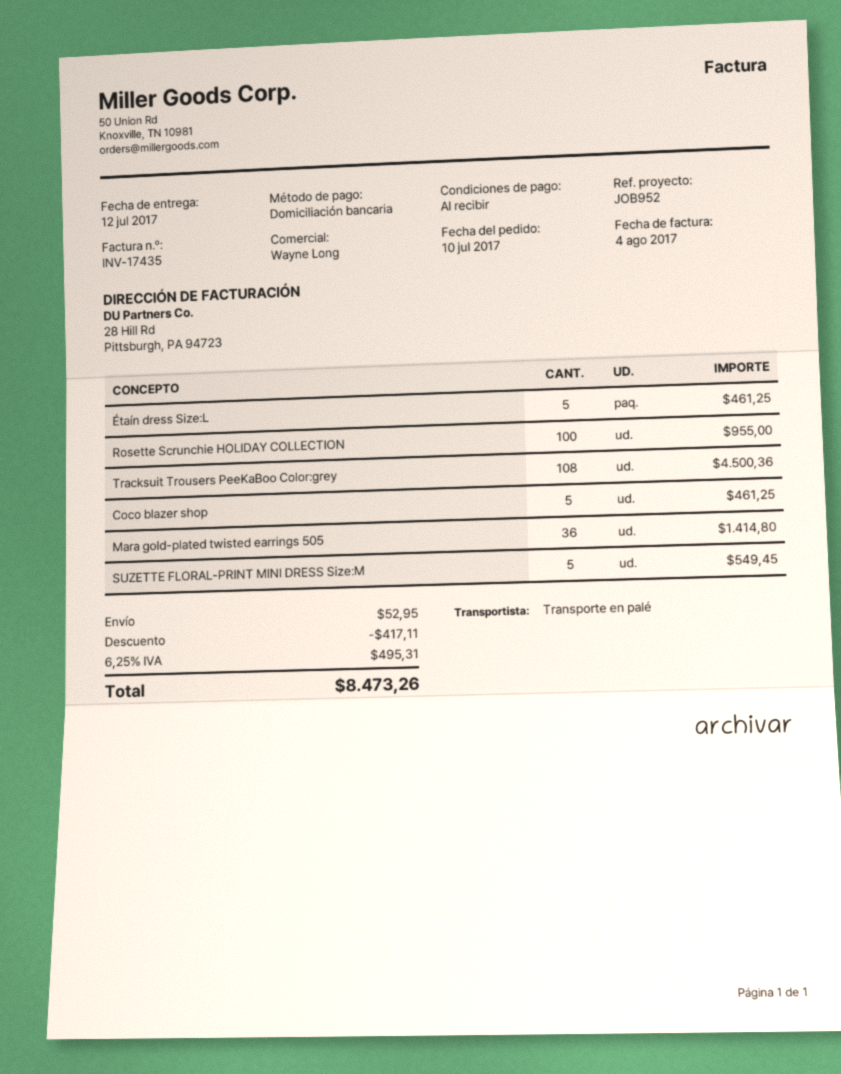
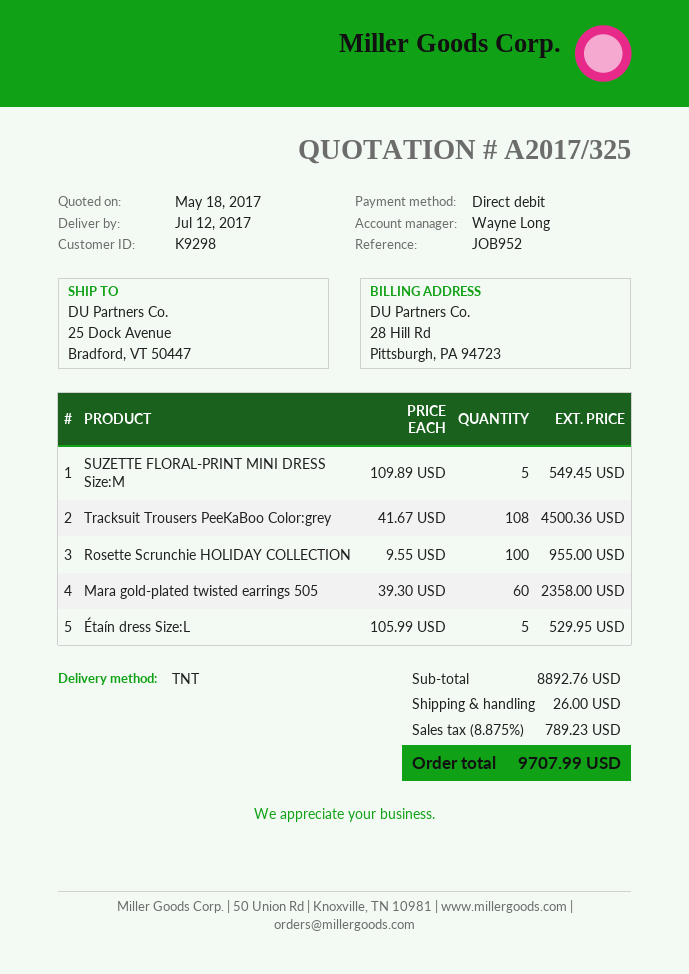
shipping method: pallet freight -> TNT
Étaín dress Size:L: 5 for 461.25 -> 5 for 529.95
Coco blazer shop: 5 for 461.25 -> none
Mara gold-plated twisted earrings 505: 36 for 1414.80 -> 60 for 2358.00
discount: 417.11 -> none
shipping: 52.95 -> 26.00
tax: 6.25% = 495.31 -> 8.875% = 789.23
total: 8473.26 -> 9707.99

